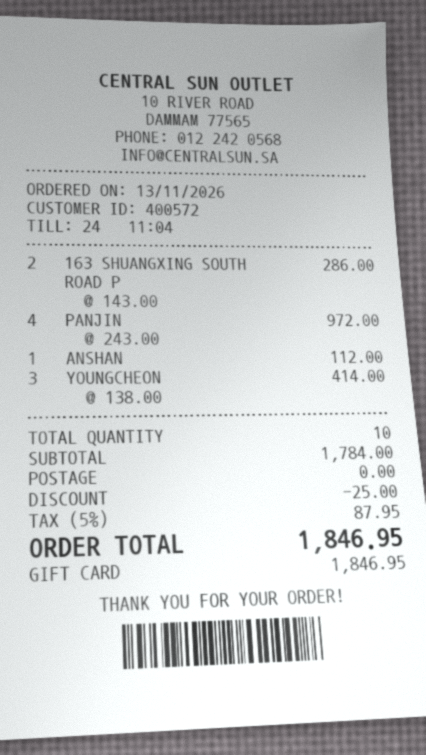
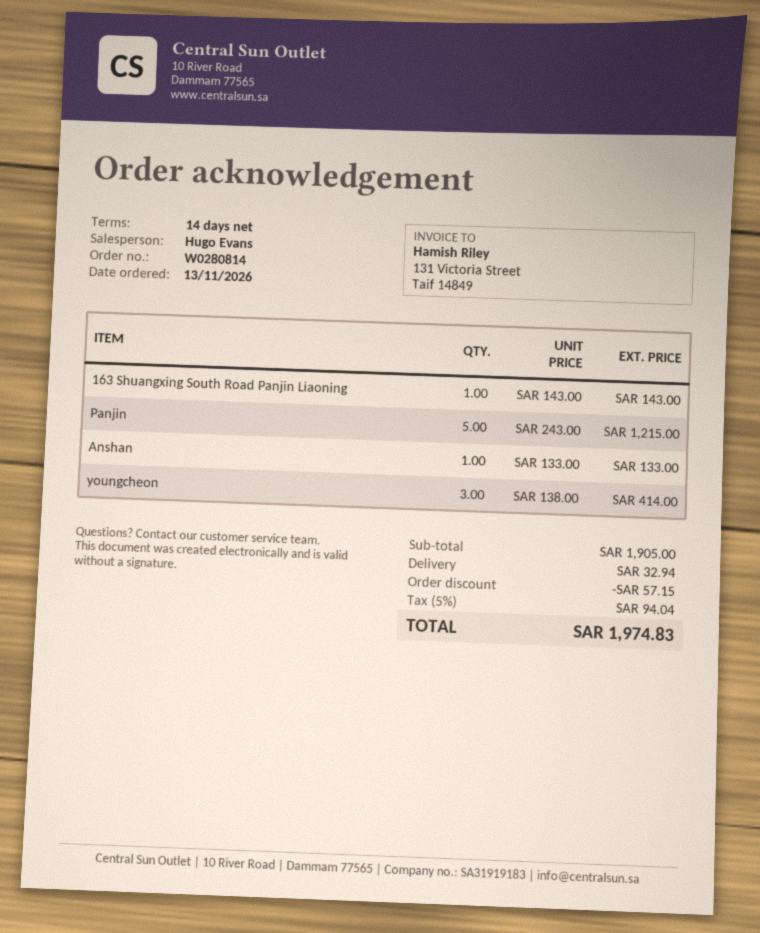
163 SHUANGXING SOUTH ROAD P: 2 x 143.00 = 286.00 -> 1 x 143.00 = 143.00
PANJIN: 4 x 243.00 = 972.00 -> 5 x 243.00 = 1215.00
ANSHAN: 1 x 112.00 = 112.00 -> 1 x 133.00 = 133.00
subtotal: 1784.00 -> 1905.00
discount: 25.00 -> 57.15
shipping: 0.00 -> 32.94
tax: 5% = 87.95 -> 5% = 94.04
total: 1846.95 -> 1974.83

